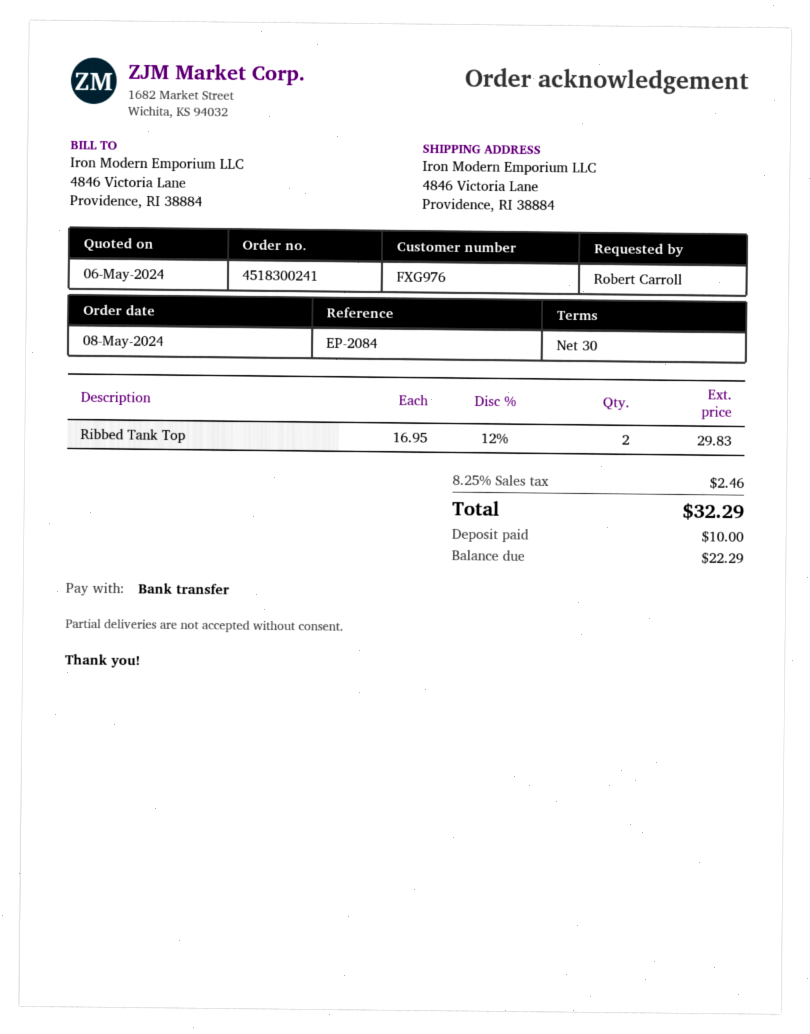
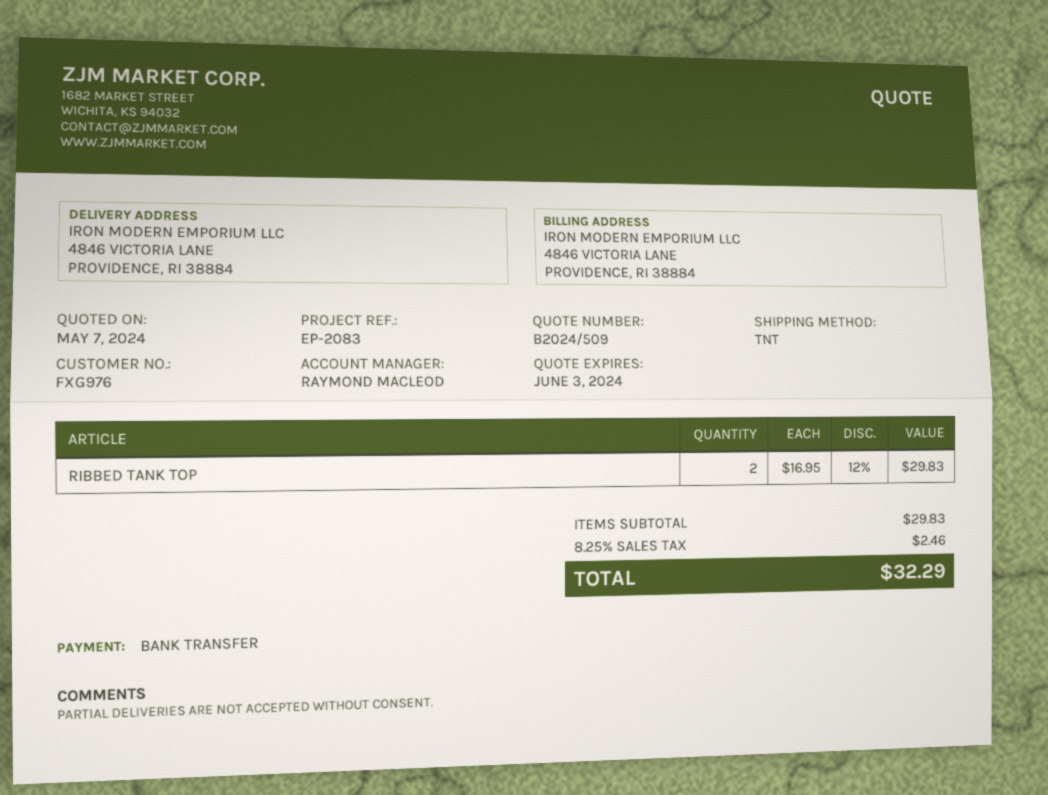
quote date: 2024-05-06 -> 2024-05-07
reference: EP-2084 -> EP-2083

